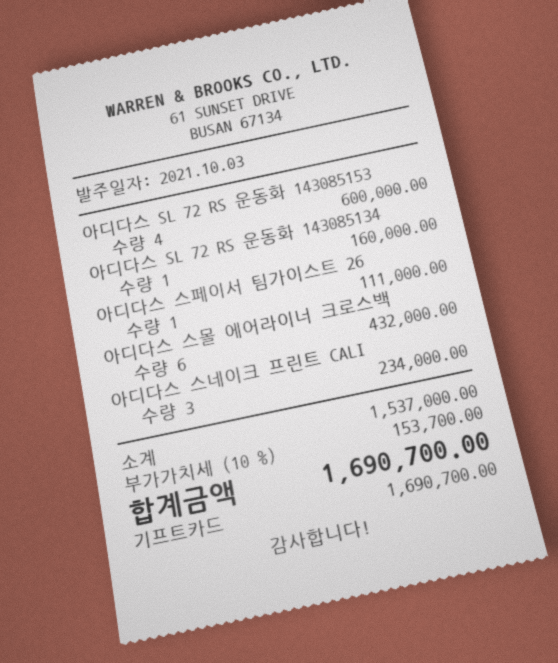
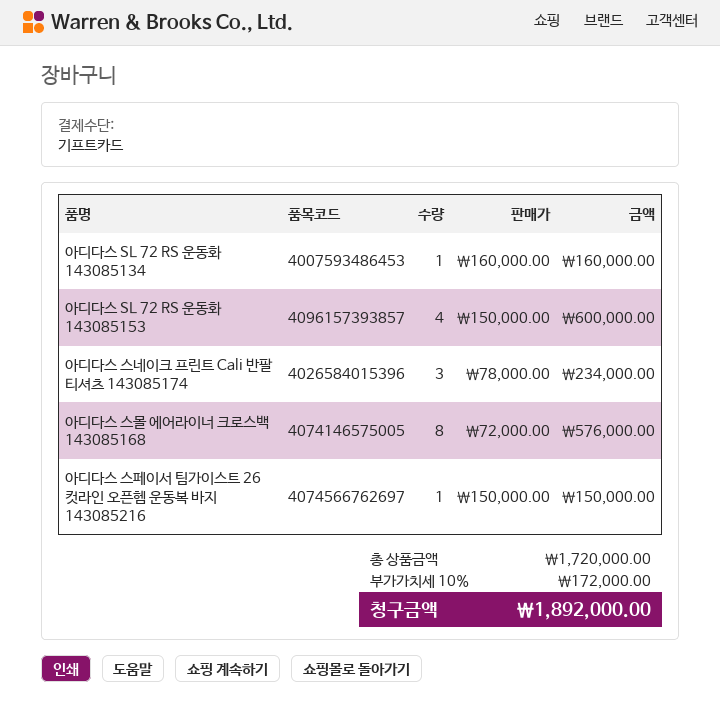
아디다스 스페이서 팀가이스트 26: 1 for 111000.00 -> 1 for 150000.00
아디다스 스몰 에어라이너 크로스백: 6 for 432000.00 -> 8 for 576000.00
subtotal: 1537000.00 -> 1720000.00
tax: 10% = 153700.00 -> 10% = 172000.00
total: 1690700.00 -> 1892000.00

